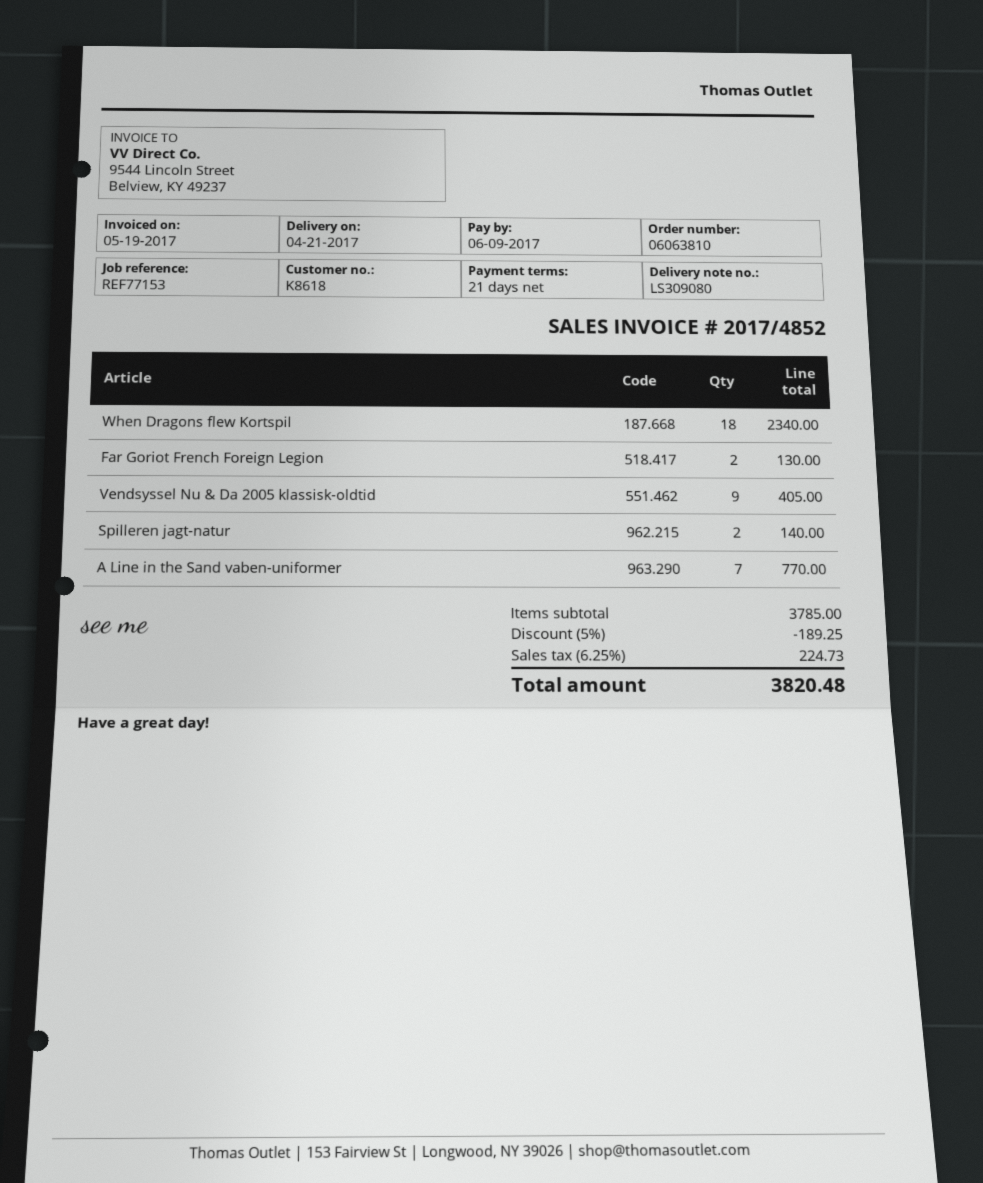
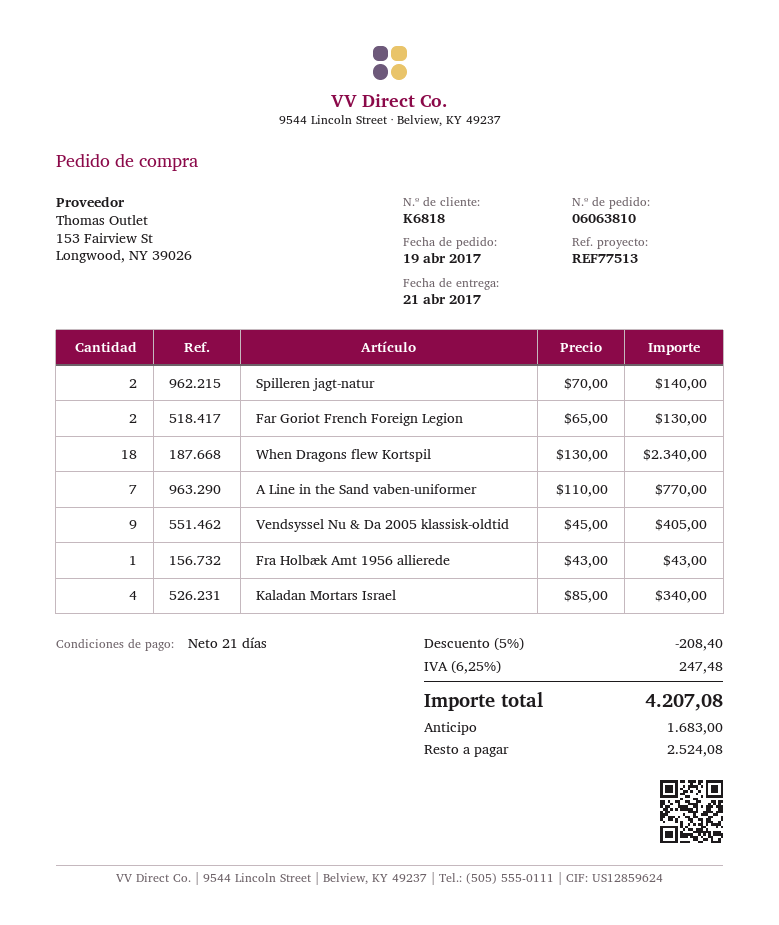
customer number: K8618 -> K6818
reference: REF77153 -> REF77513
Fra Holbæk Amt 1956 allierede: none -> 1 for 43.00
Kaladan Mortars Israel: none -> 4 for 340.00
discount: 5% = 189.25 -> 5% = 208.40
tax: 6.25% = 224.73 -> 6.25% = 247.48
total: 3820.48 -> 4207.08

